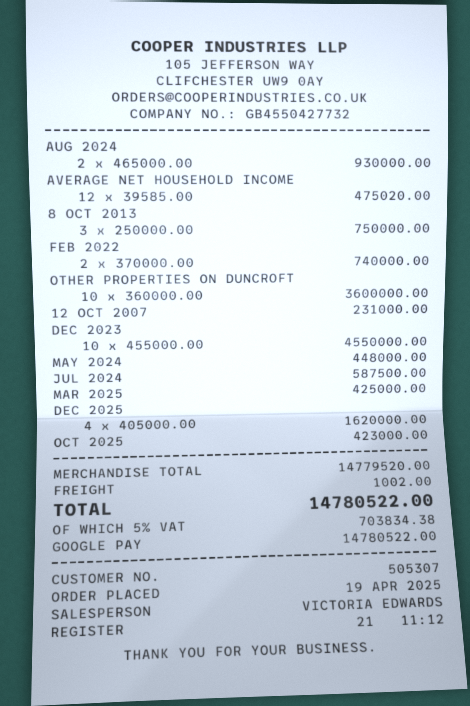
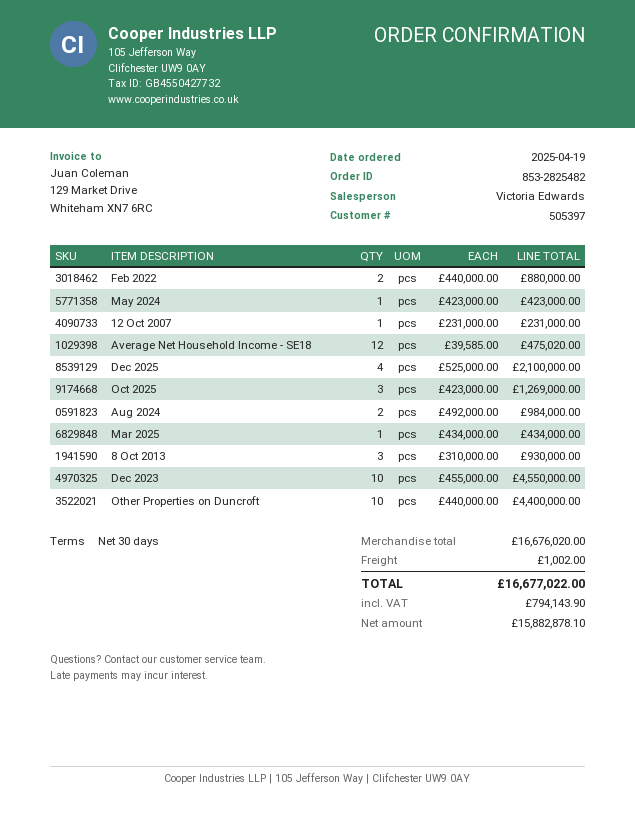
customer number: 505307 -> 505397
AUG 2024: 2 x 465000.00 = 930000.00 -> 2 x 492000.00 = 984000.00
8 OCT 2013: 3 x 250000.00 = 750000.00 -> 3 x 310000.00 = 930000.00
FEB 2022: 2 x 370000.00 = 740000.00 -> 2 x 440000.00 = 880000.00
OTHER PROPERTIES ON DUNCROFT: 10 x 360000.00 = 3600000.00 -> 10 x 440000.00 = 4400000.00
MAY 2024: 1 x 448000.00 = 448000.00 -> 1 x 423000.00 = 423000.00
JUL 2024: 1 x 587500.00 = 587500.00 -> none
MAR 2025: 1 x 425000.00 = 425000.00 -> 1 x 434000.00 = 434000.00
DEC 2025: 4 x 405000.00 = 1620000.00 -> 4 x 525000.00 = 2100000.00
OCT 2025: 1 x 423000.00 = 423000.00 -> 3 x 423000.00 = 1269000.00
subtotal: 14779520.00 -> 16676020.00
tax: 703834.38 -> 794143.90
total: 14780522.00 -> 16677022.00

